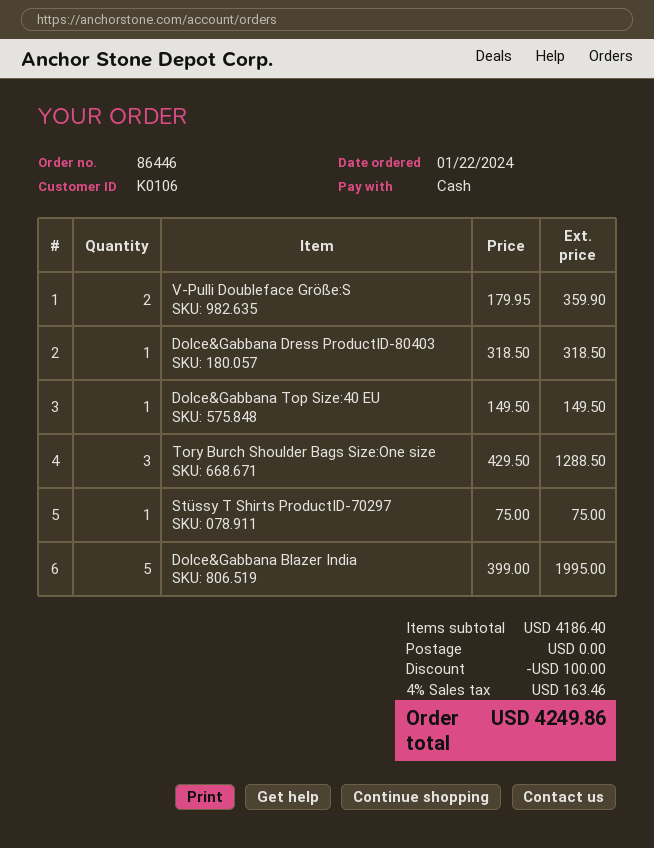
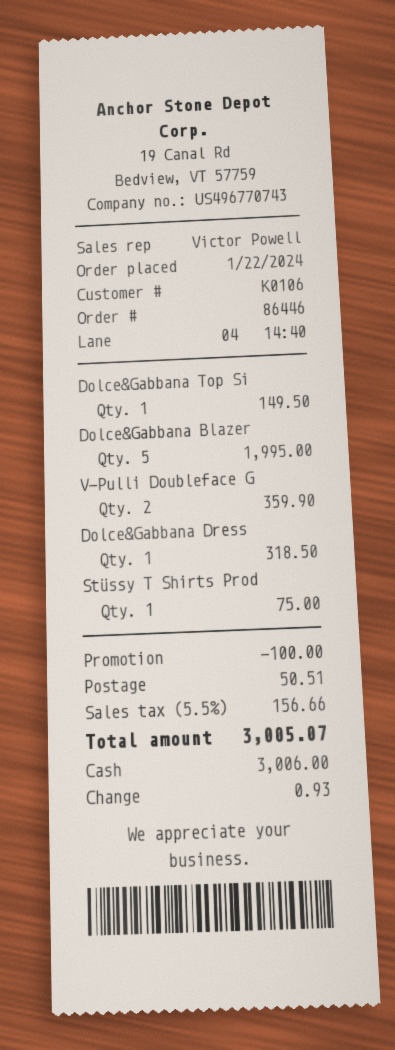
Tory Burch Shoulder Bags Size:One size: 3 for 1288.50 -> none
shipping: 0.00 -> 50.51
tax: 4% = 163.46 -> 5.5% = 156.66
total: 4249.86 -> 3005.07

